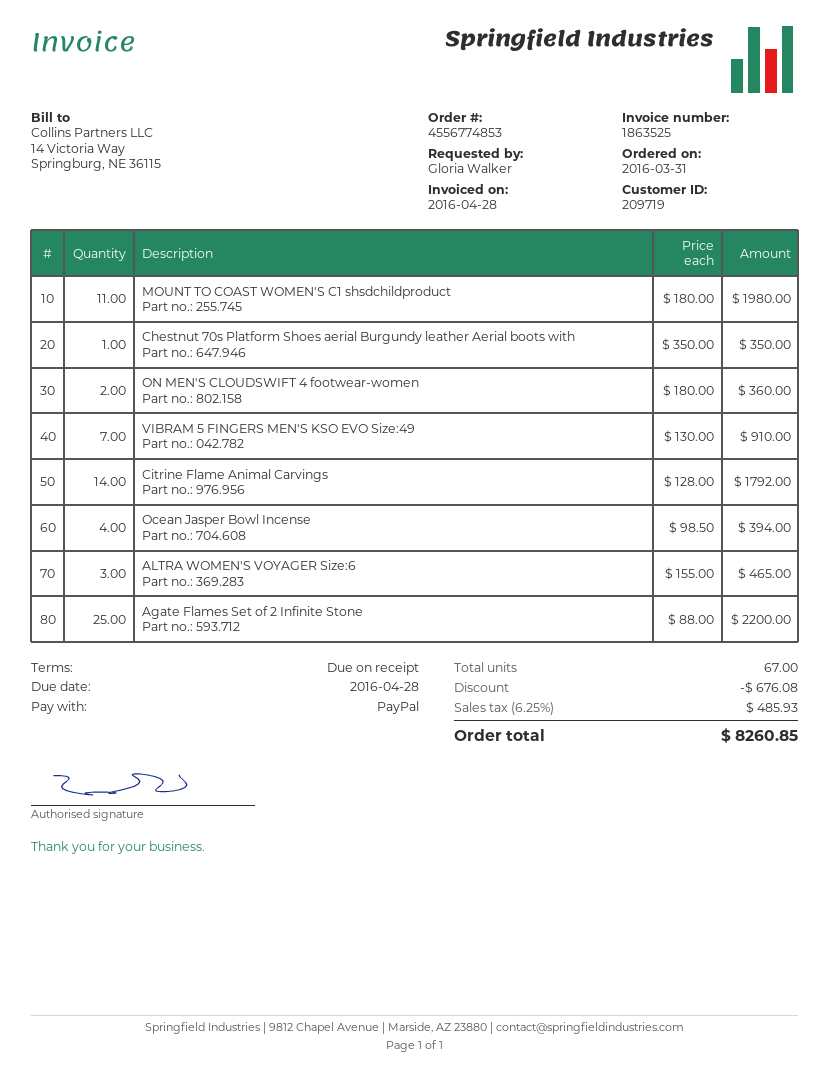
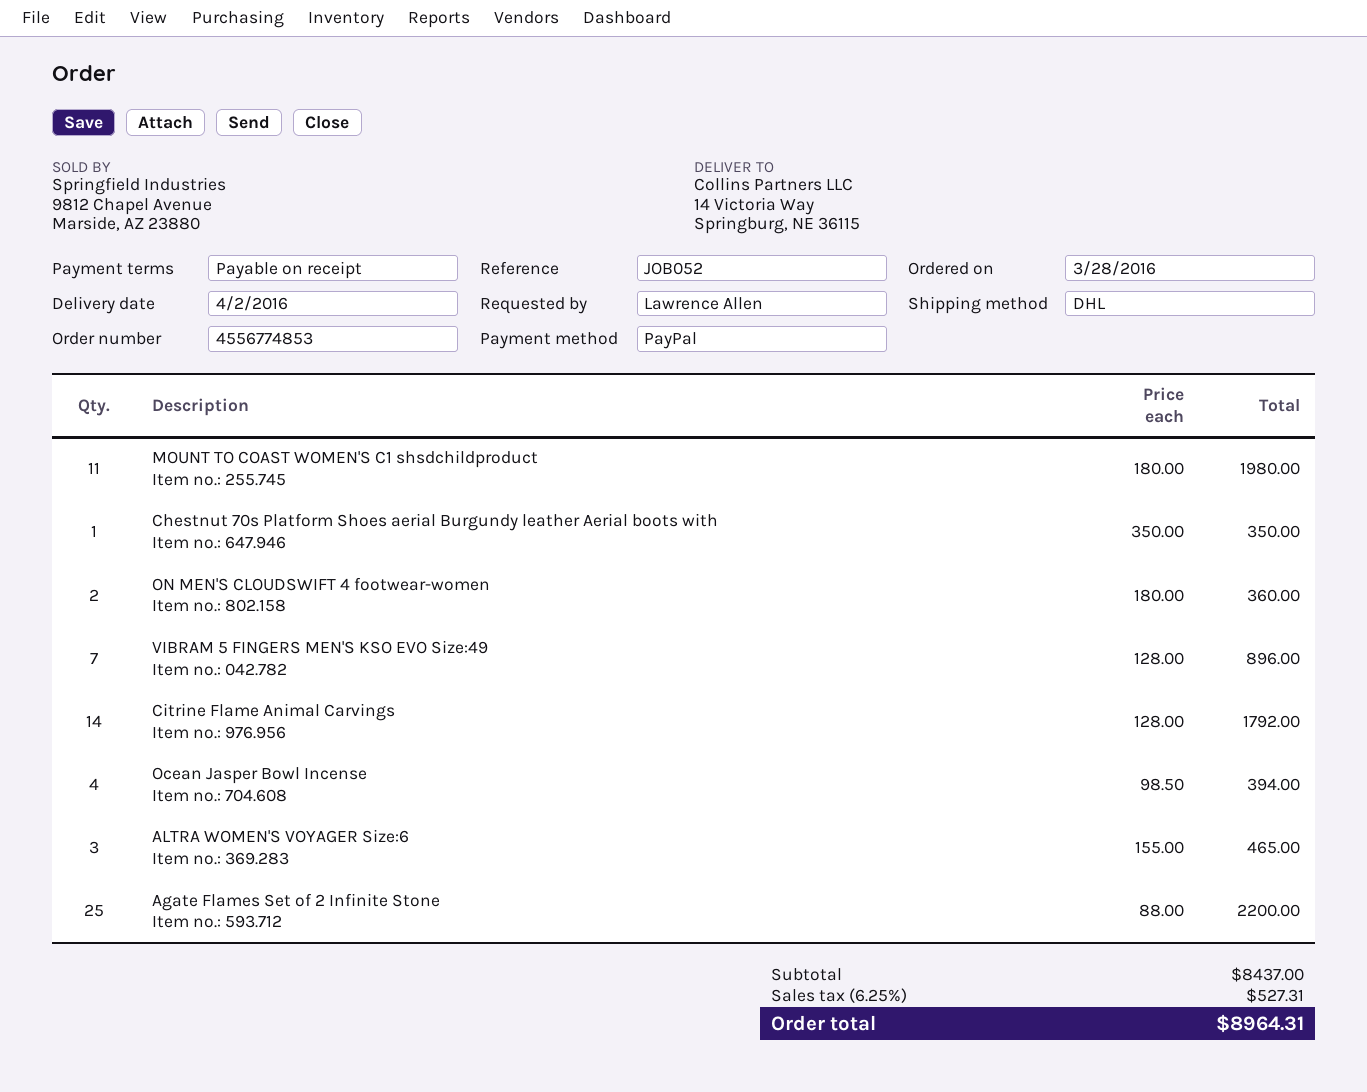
order date: 2016-03-31 -> 2016-03-28
ordered by: Gloria Walker -> Lawrence Allen
VIBRAM 5 FINGERS MEN'S KSO EVO Size:49: 7 x 130.00 = 910.00 -> 7 x 128.00 = 896.00
discount: 676.08 -> none
tax: 6.25% = 485.93 -> 6.25% = 527.31
total: 8260.85 -> 8964.31

